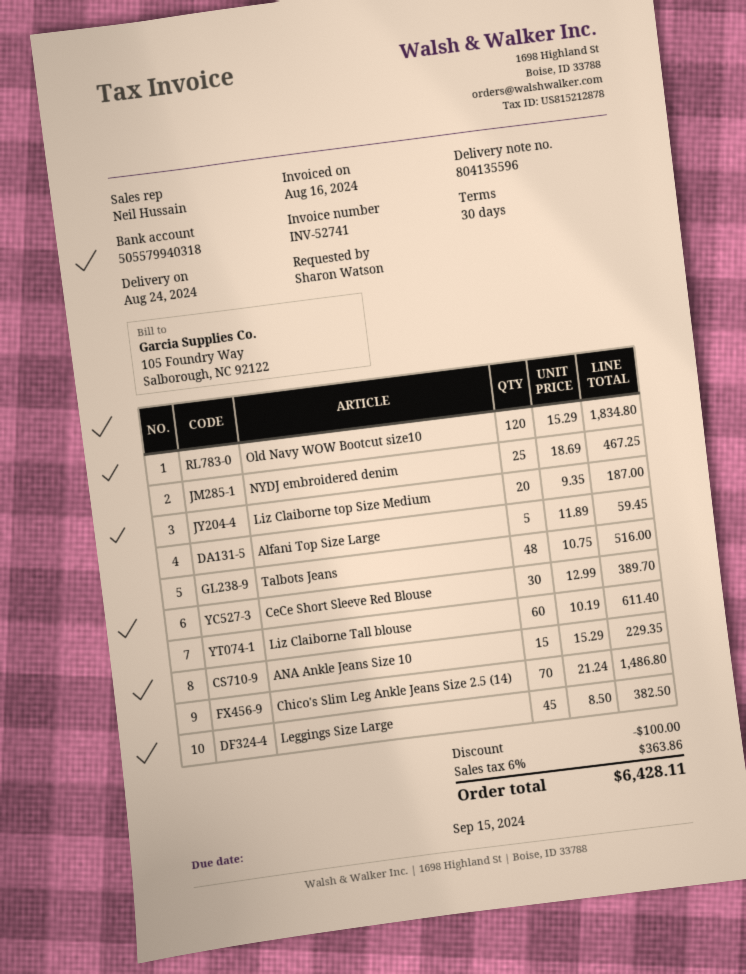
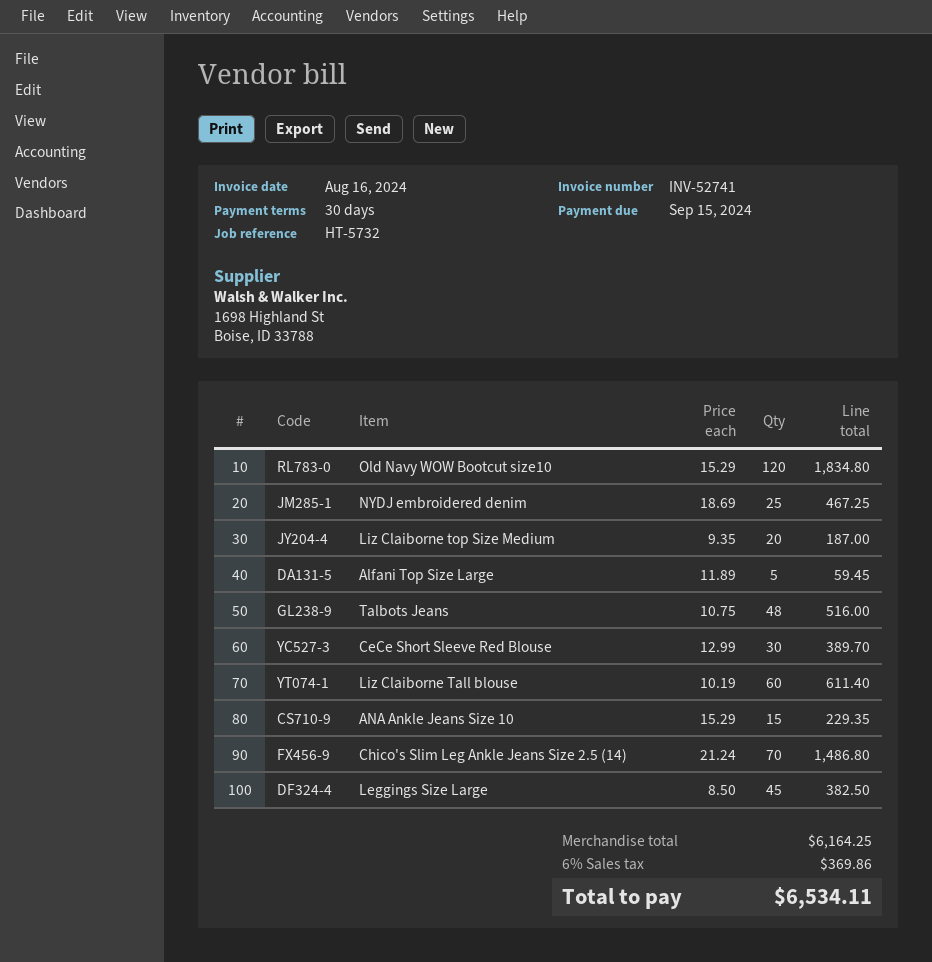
discount: 100.00 -> none
tax: 6% = 363.86 -> 6% = 369.86
total: 6428.11 -> 6534.11

